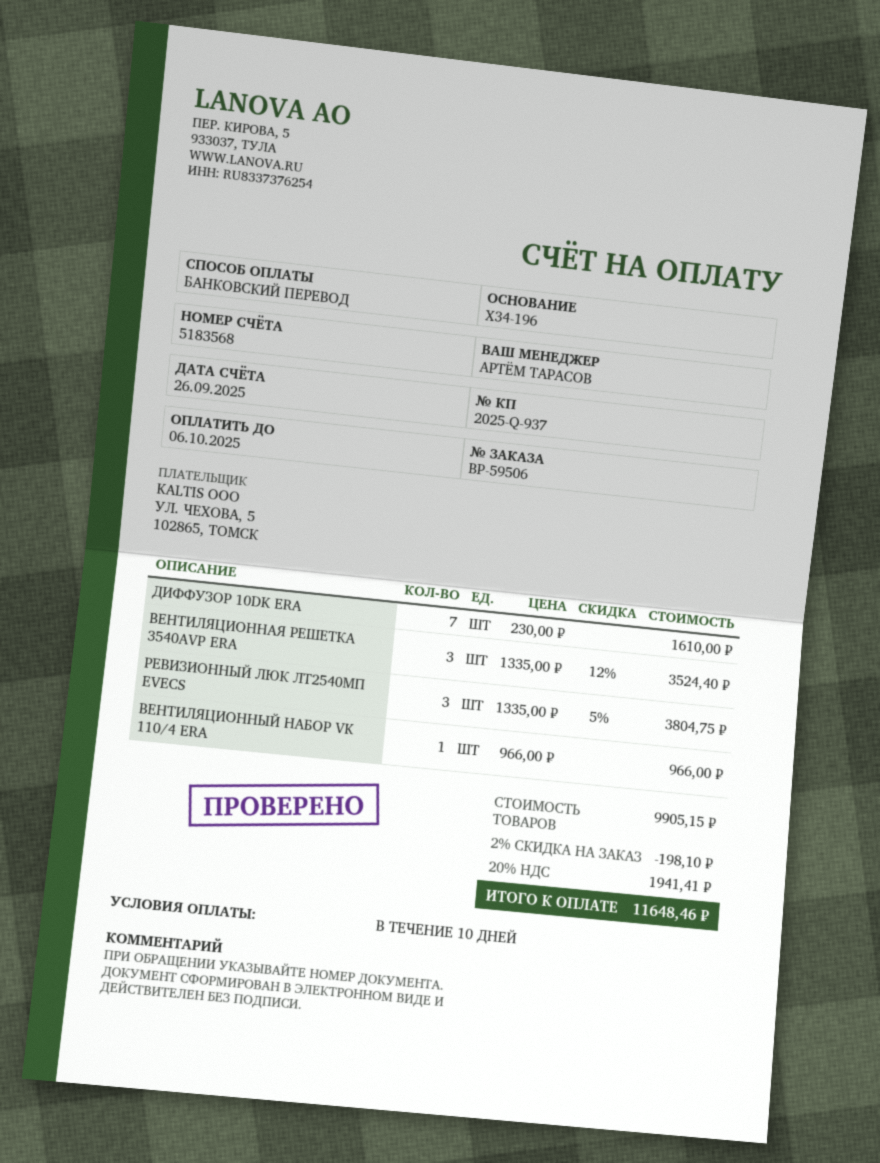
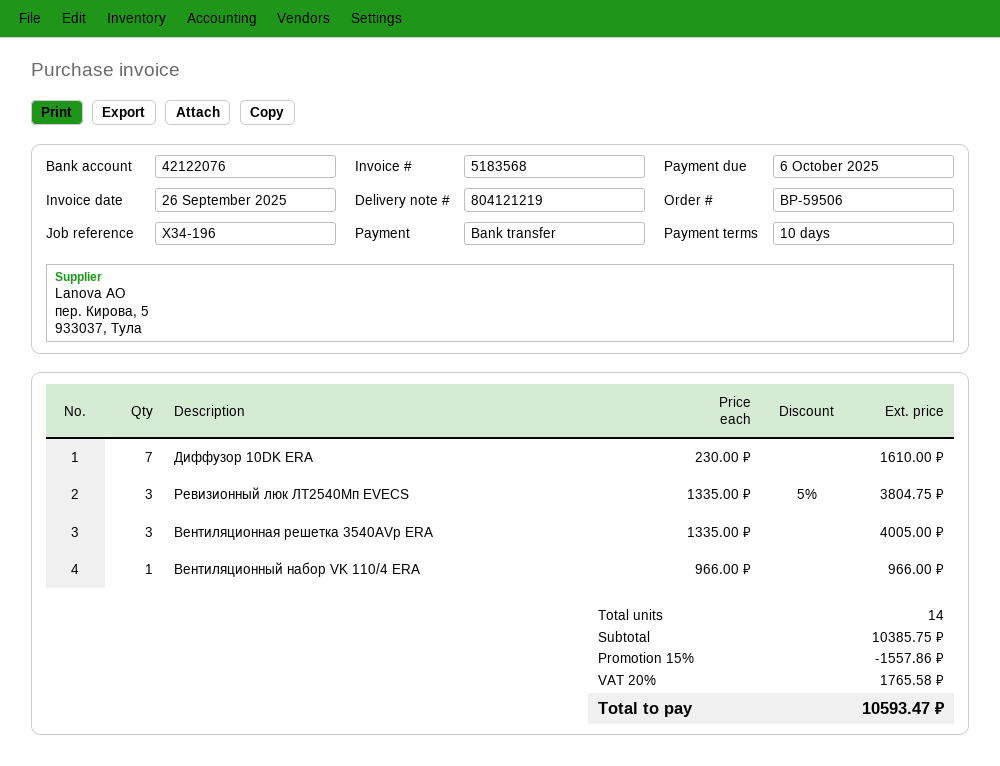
ВЕНТИЛЯЦИОННАЯ РЕШЕТКА 3540AVP ERA: 3 x 1335.00 - 12% = 3524.40 -> 3 x 1335.00 = 4005.00
subtotal: 9905.15 -> 10385.75
discount: 2% = 198.10 -> 15% = 1557.86
tax: 20% = 1941.41 -> 20% = 1765.58
total: 11648.46 -> 10593.47

